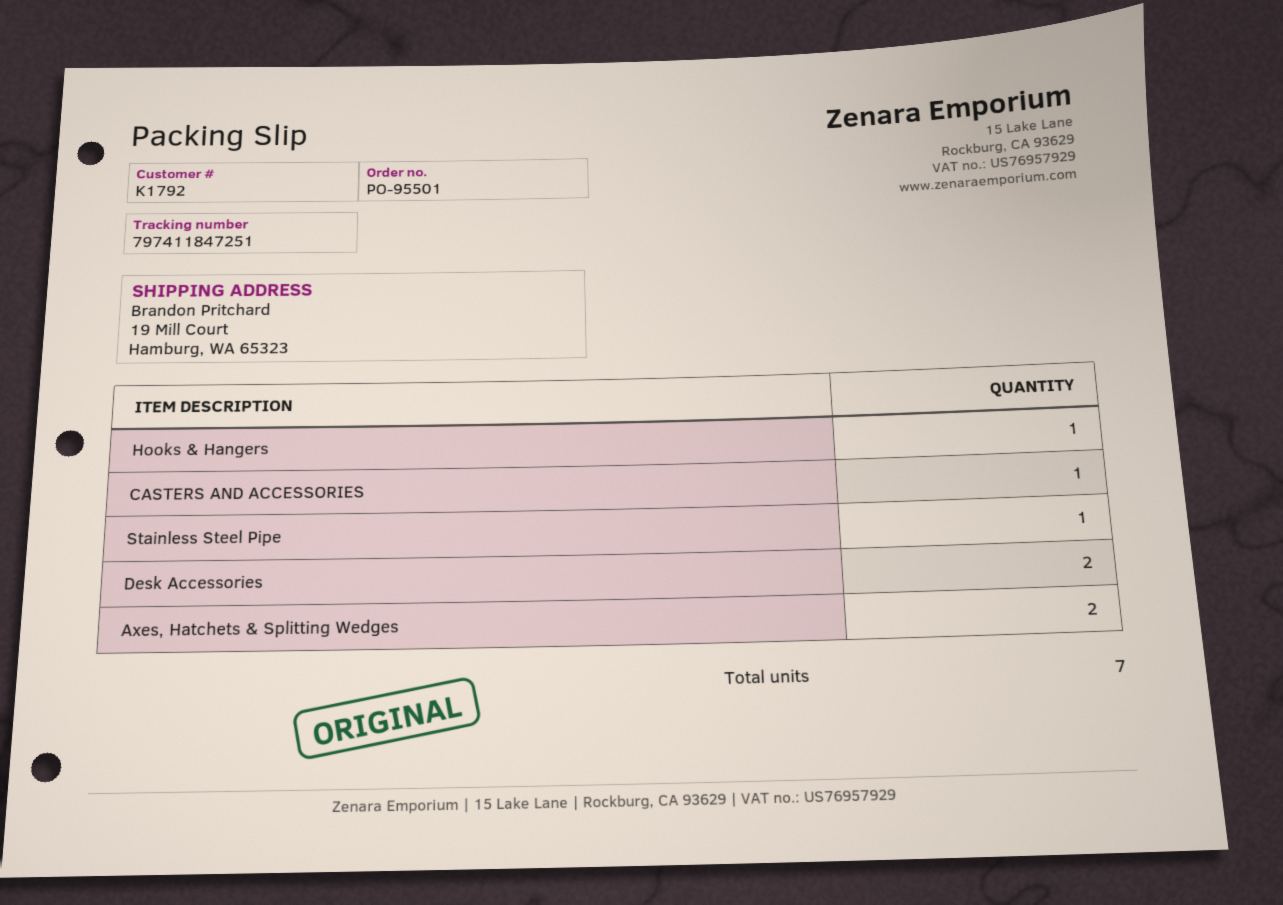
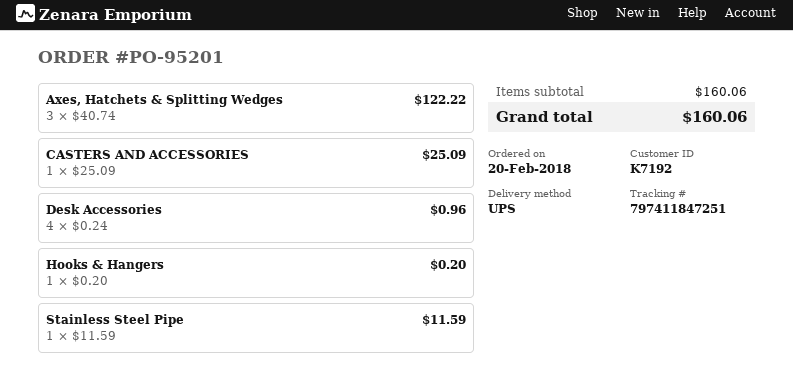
order number: PO-95501 -> PO-95201
customer number: K1792 -> K7192
Desk Accessories: 2 -> 4
Axes, Hatchets & Splitting Wedges: 2 -> 3

